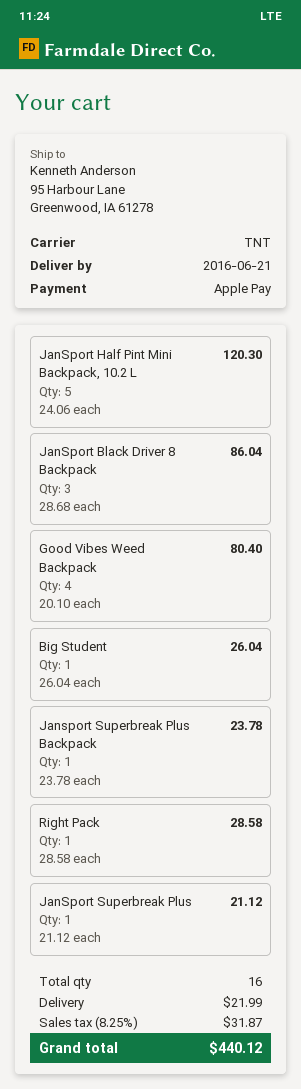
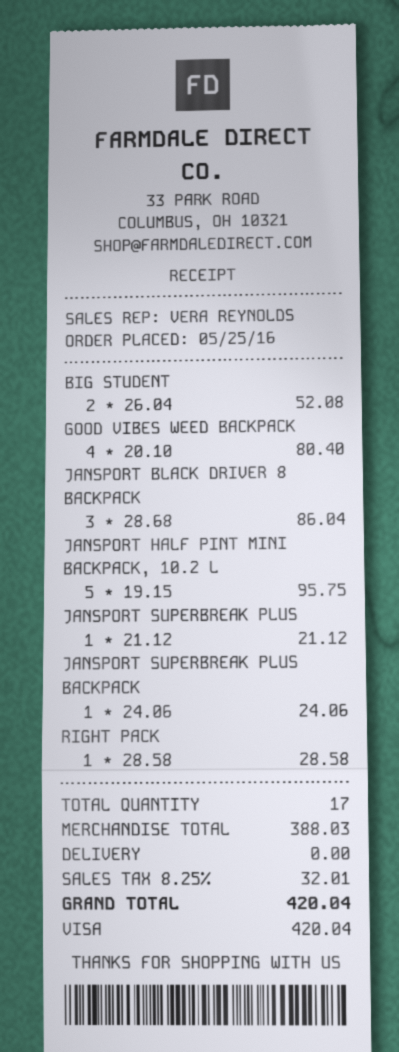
payment method: Apple Pay -> Visa
JanSport Half Pint Mini Backpack, 10.2 L: 5 x 24.06 = 120.30 -> 5 x 19.15 = 95.75
Big Student: 1 x 26.04 = 26.04 -> 2 x 26.04 = 52.08
Jansport Superbreak Plus Backpack: 1 x 23.78 = 23.78 -> 1 x 24.06 = 24.06
total quantity: 16 -> 17
shipping: 21.99 -> 0.00
tax: 8.25% = 31.87 -> 8.25% = 32.01
total: 440.12 -> 420.04

